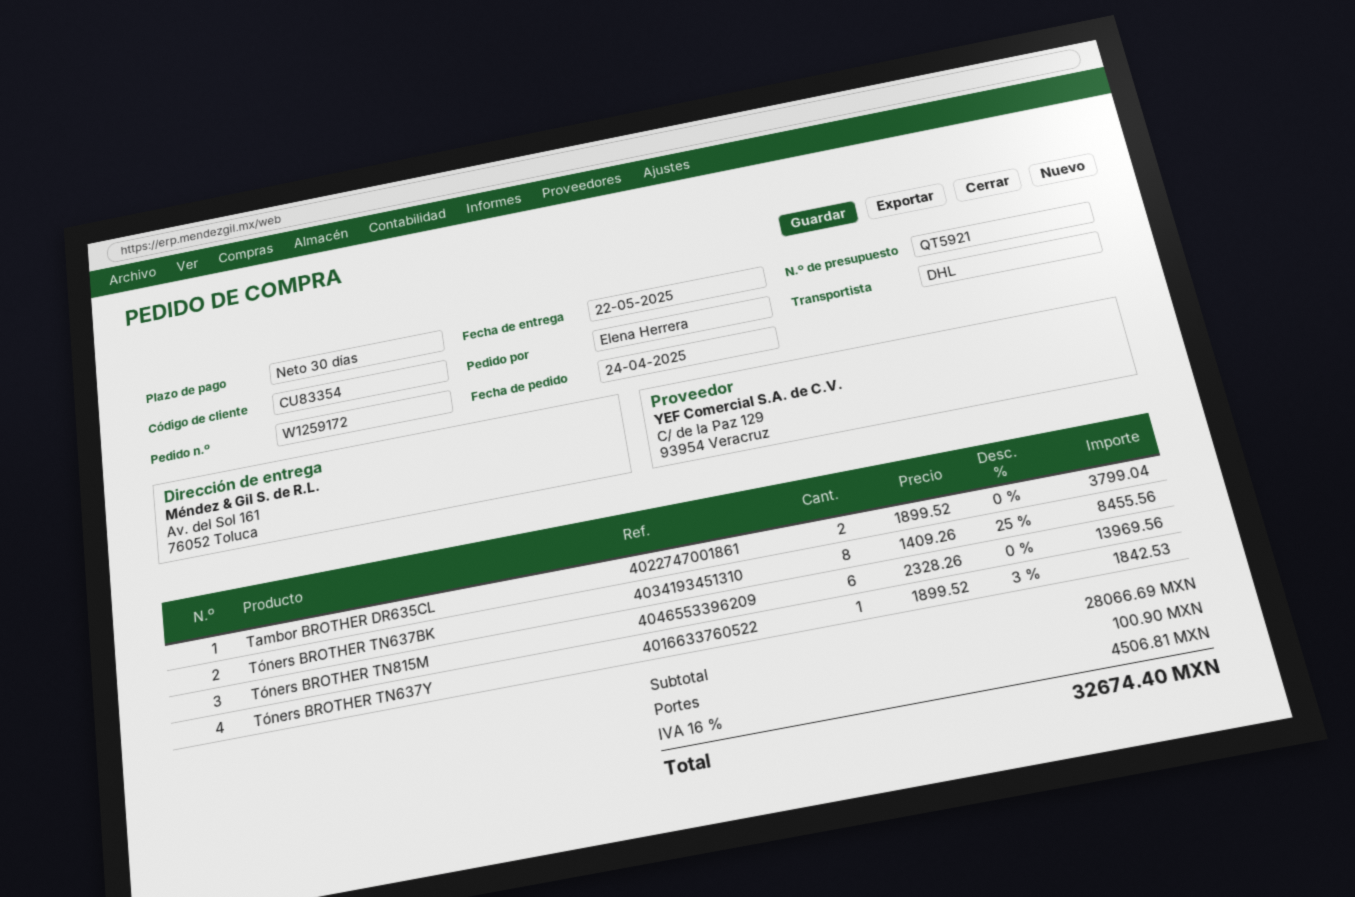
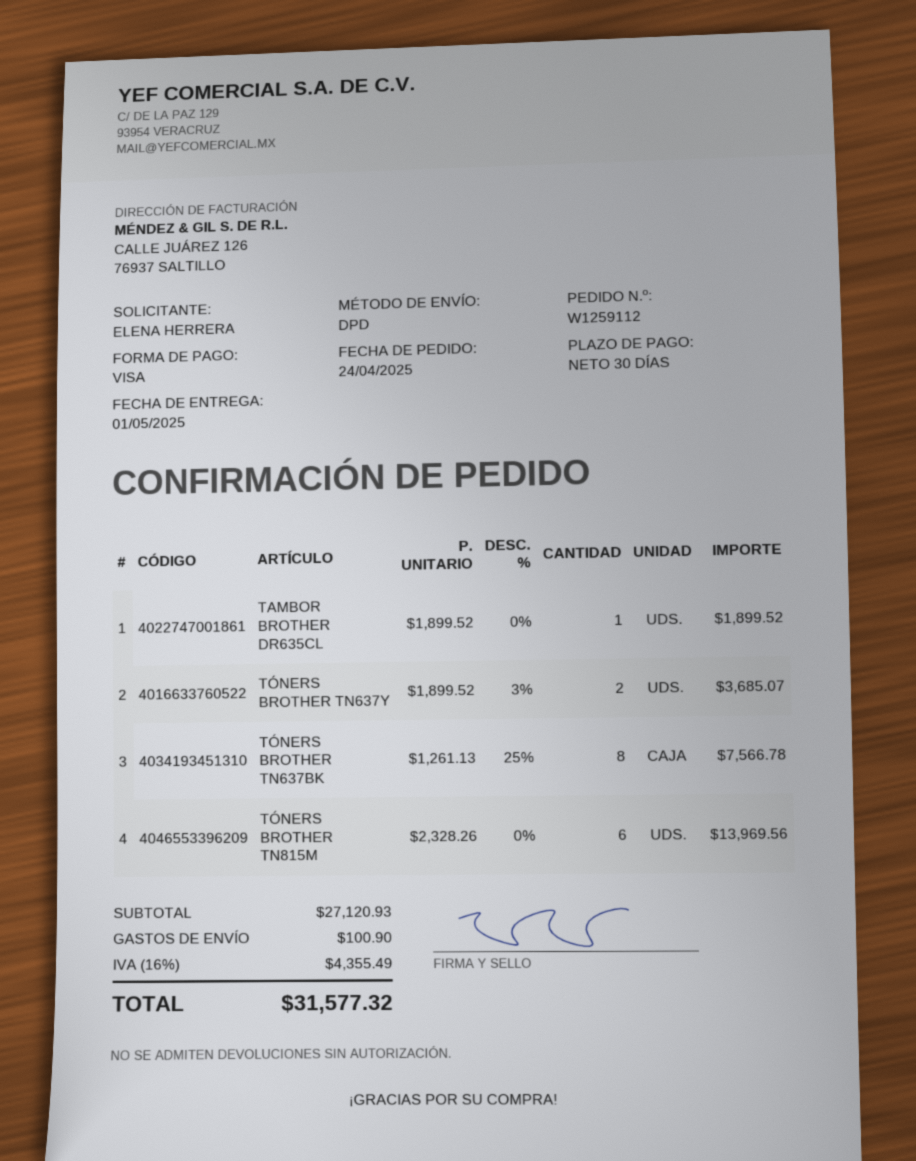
order number: W1259172 -> W1259112
delivery date: 2025-05-22 -> 2025-05-01
shipping method: DHL -> DPD
Tambor BROTHER DR635CL: 2 x 1899.52 = 3799.04 -> 1 x 1899.52 = 1899.52
Tóners BROTHER TN637BK: 8 x 1409.26 - 25% = 8455.56 -> 8 x 1261.13 - 25% = 7566.78
Tóners BROTHER TN637Y: 1 x 1899.52 - 3% = 1842.53 -> 2 x 1899.52 - 3% = 3685.07
subtotal: 28066.69 -> 27120.93
tax: 16% = 4506.81 -> 16% = 4355.49
total: 32674.40 -> 31577.32

